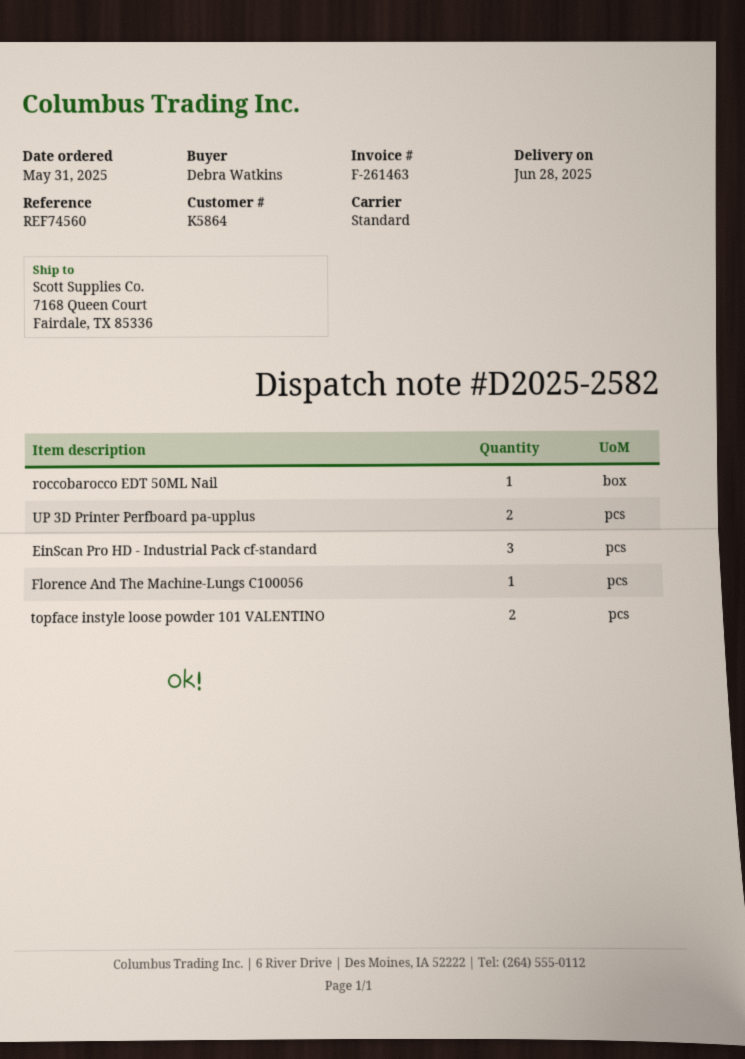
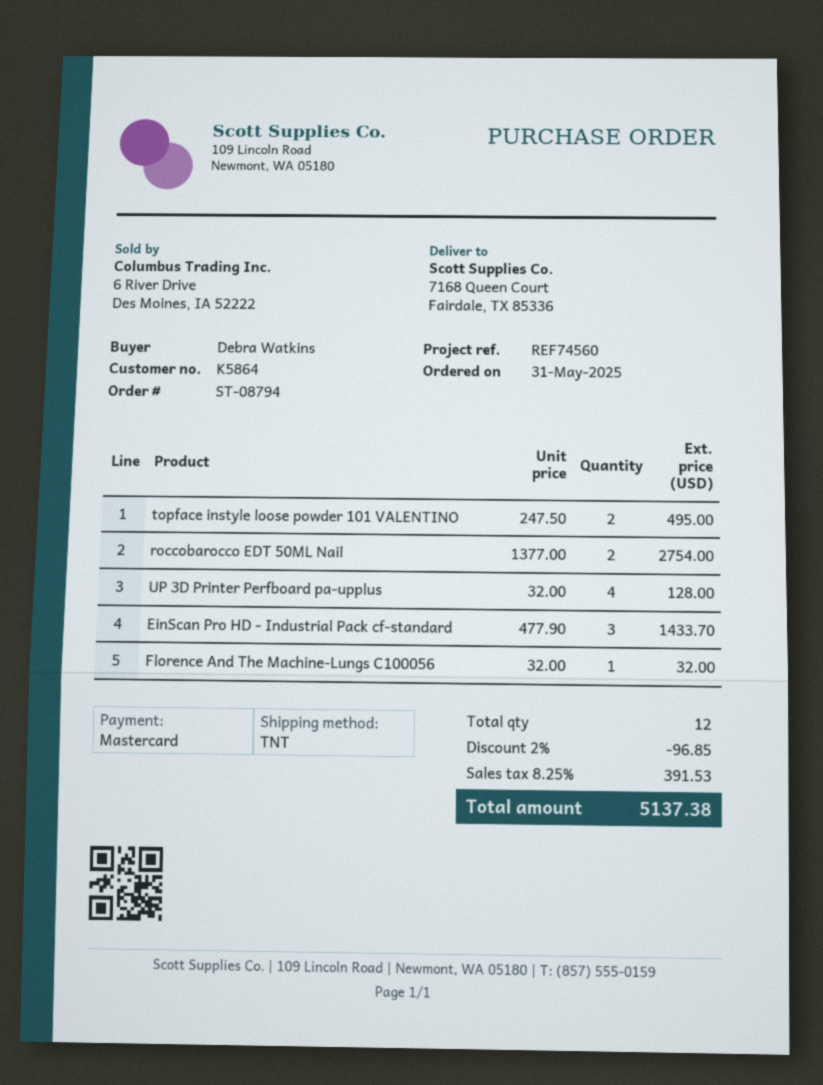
shipping method: standard -> TNT
roccobarocco EDT 50ML Nail: 1 -> 2
UP 3D Printer Perfboard pa-upplus: 2 -> 4

